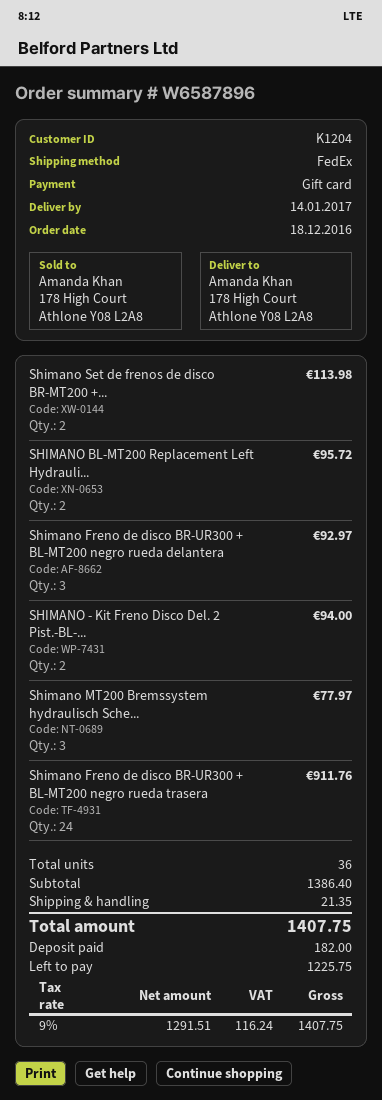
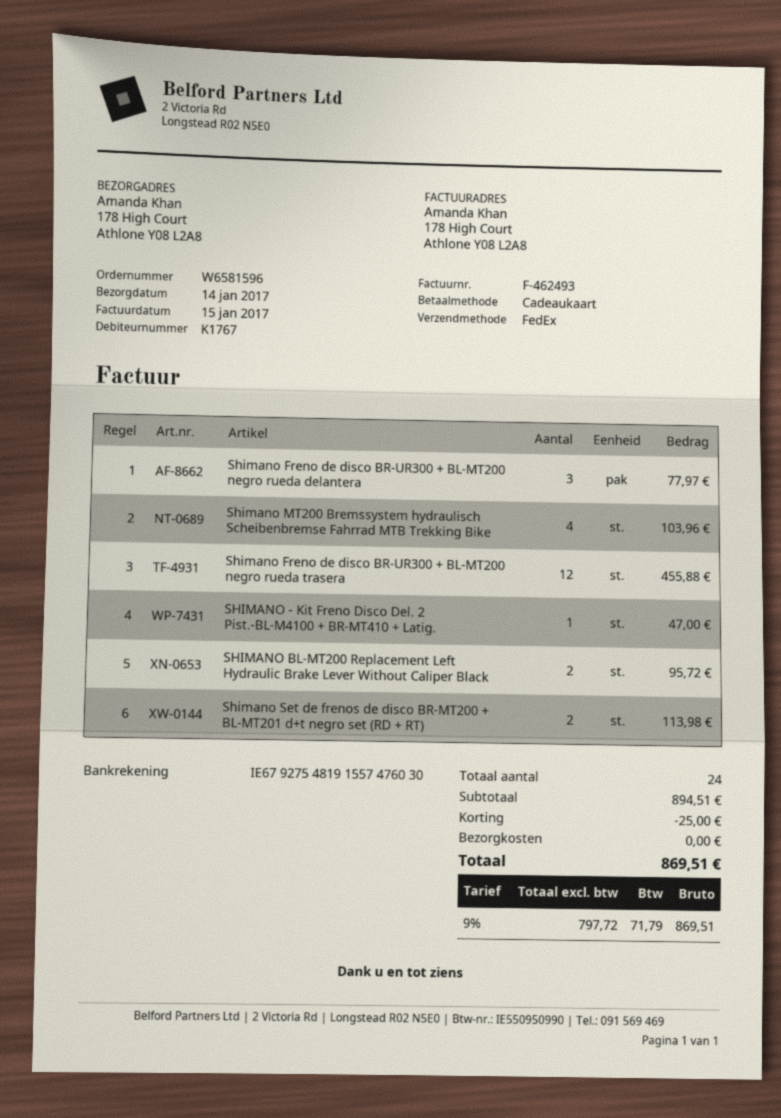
order number: W6587896 -> W6581596
customer number: K1204 -> K1767
Shimano Freno de disco BR-UR300 + BL-MT200 negro rueda delantera: 3 for 92.97 -> 3 for 77.97
SHIMANO - Kit Freno Disco Del. 2 Pist.-BL-...: 2 for 94.00 -> 1 for 47.00
Shimano MT200 Bremssystem hydraulisch Sche...: 3 for 77.97 -> 4 for 103.96
Shimano Freno de disco BR-UR300 + BL-MT200 negro rueda trasera: 24 for 911.76 -> 12 for 455.88
total quantity: 36 -> 24
subtotal: 1386.40 -> 894.51
discount: none -> 25.00
shipping: 21.35 -> 0.00
net: 1291.51 -> 797.72
tax: 9% = 116.24 -> 9% = 71.79
total: 1407.75 -> 869.51

